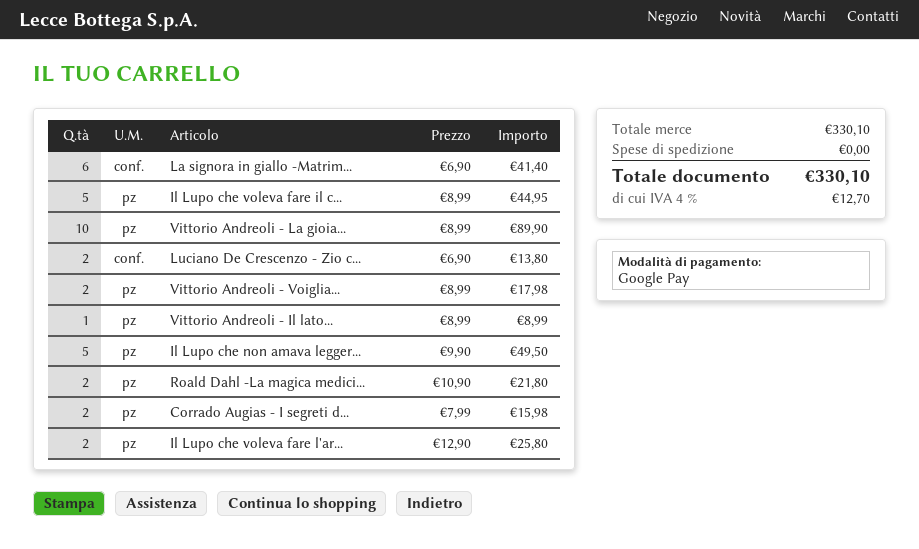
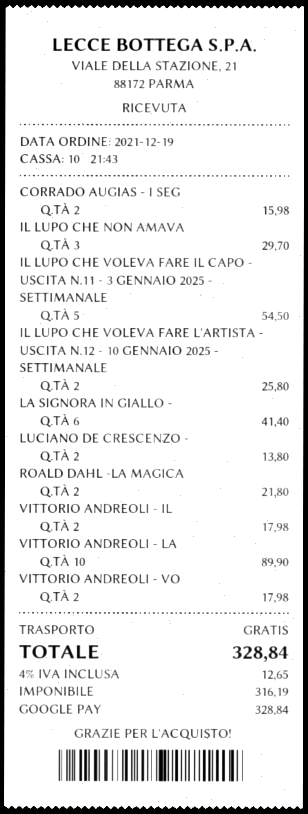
Il Lupo che voleva fare il c...: 5 for 44.95 -> 5 for 54.50
Vittorio Andreoli - Il lato...: 1 for 8.99 -> 2 for 17.98
Il Lupo che non amava legger...: 5 for 49.50 -> 3 for 29.70
tax: 4% = 12.70 -> 4% = 12.65
total: 330.10 -> 328.84

